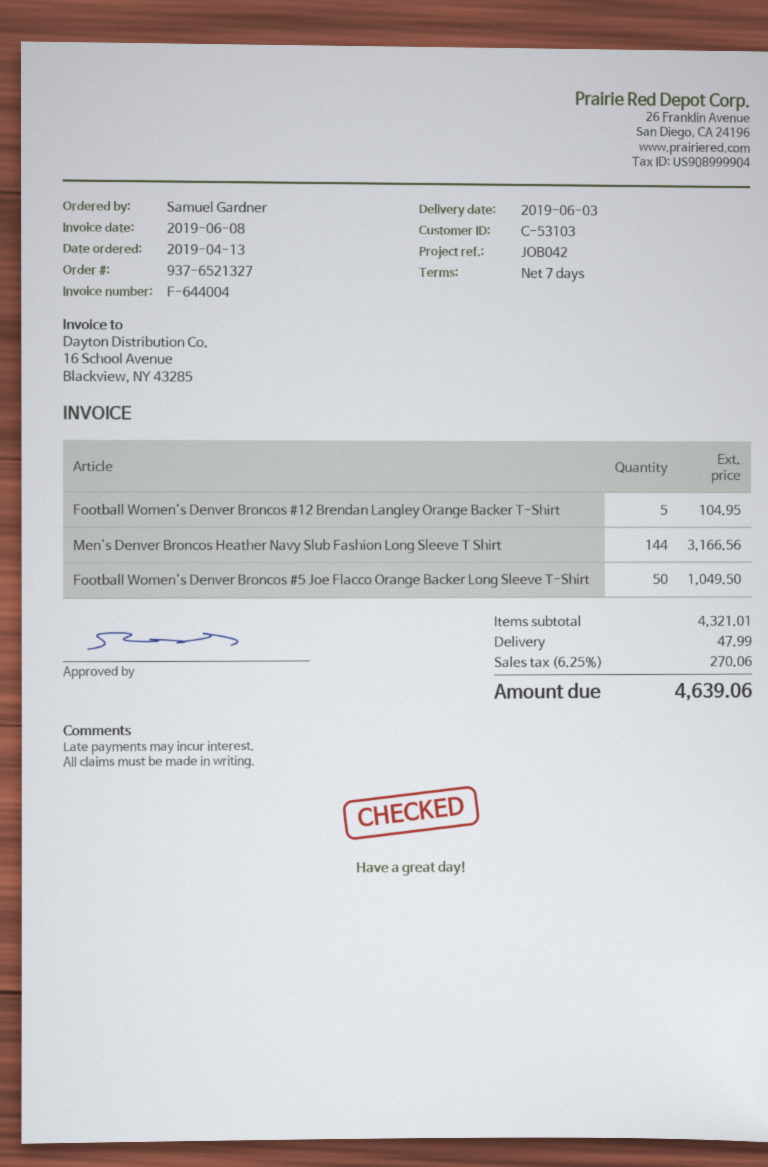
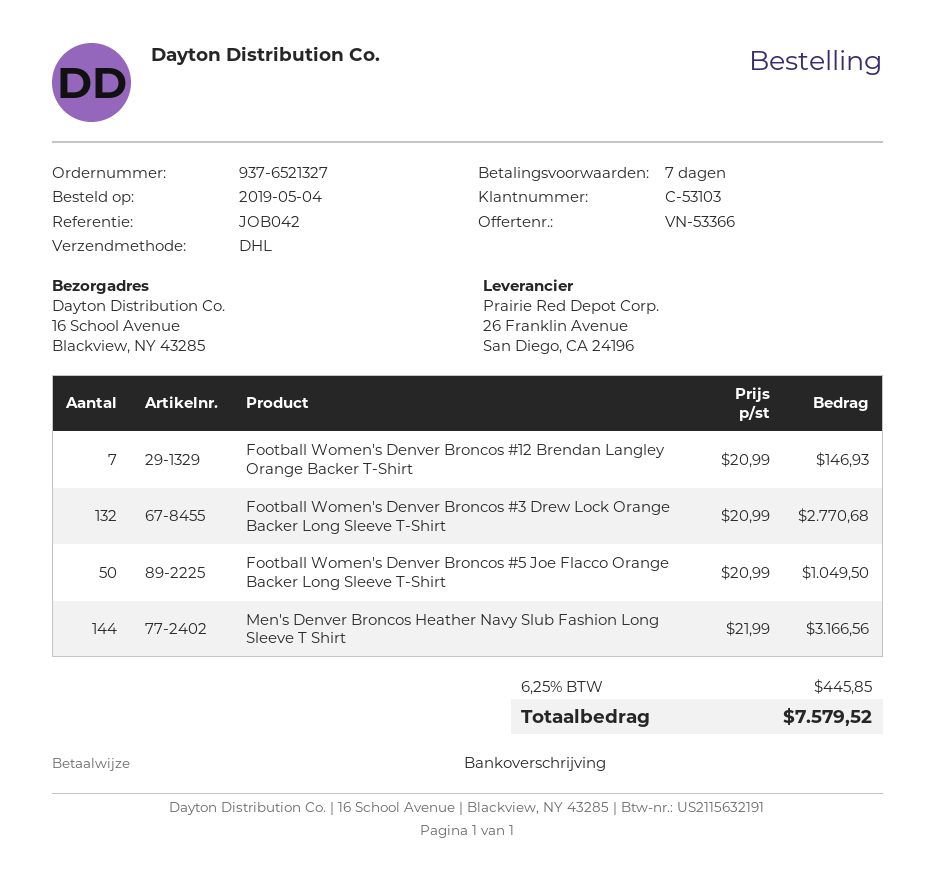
order date: 2019-04-13 -> 2019-05-04
Football Women's Denver Broncos #12 Brendan Langley Orange Backer T-Shirt: 5 for 104.95 -> 7 for 146.93
Football Women's Denver Broncos #3 Drew Lock Orange Backer Long Sleeve T-Shirt: none -> 132 for 2770.68
shipping: 47.99 -> none
tax: 6.25% = 270.06 -> 6.25% = 445.85
total: 4639.06 -> 7579.52

